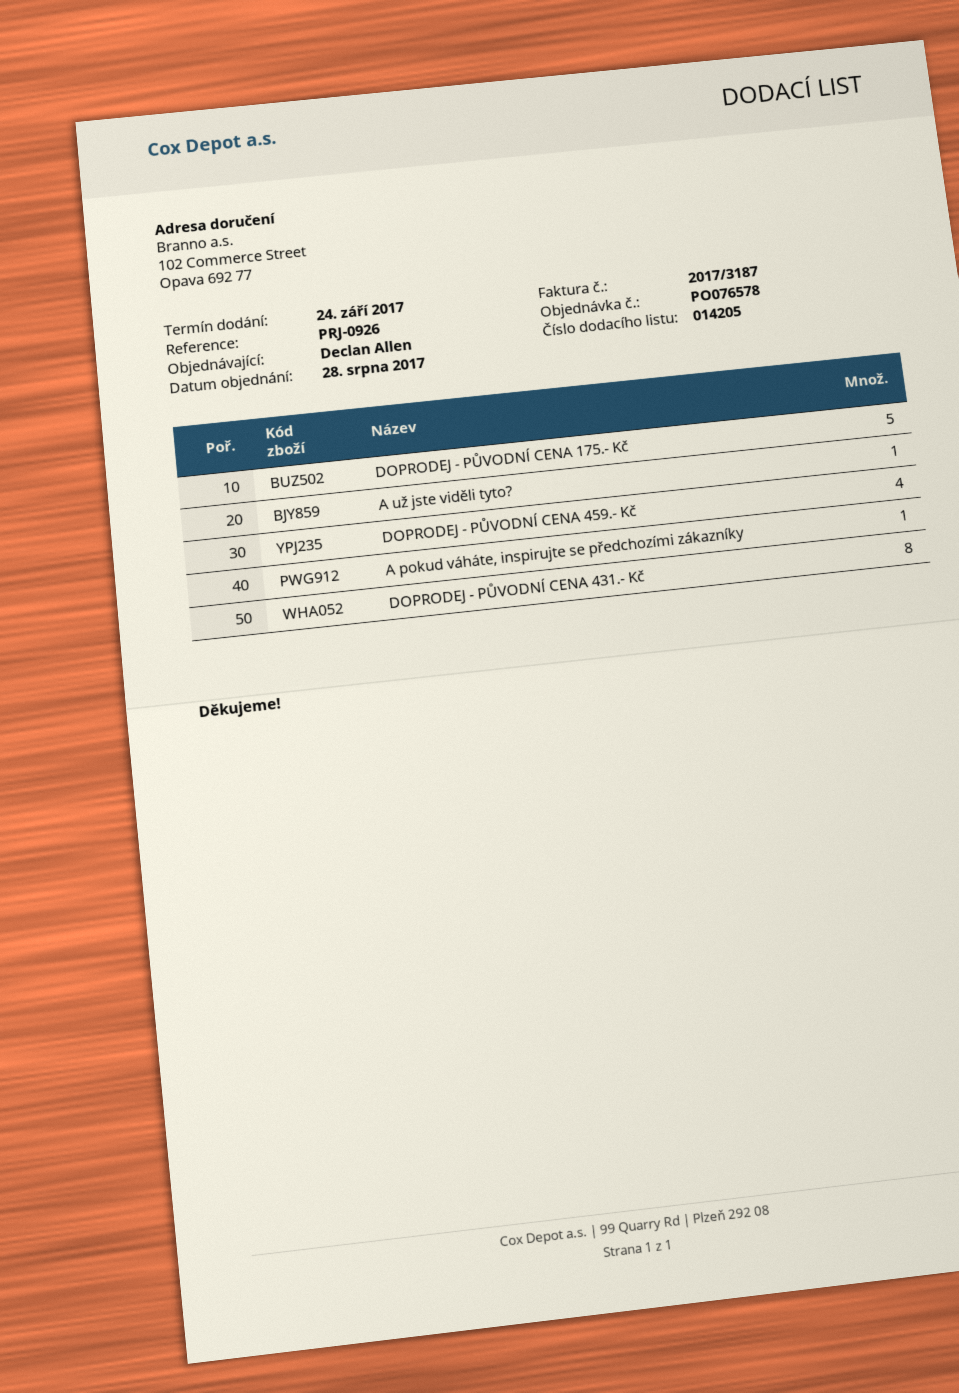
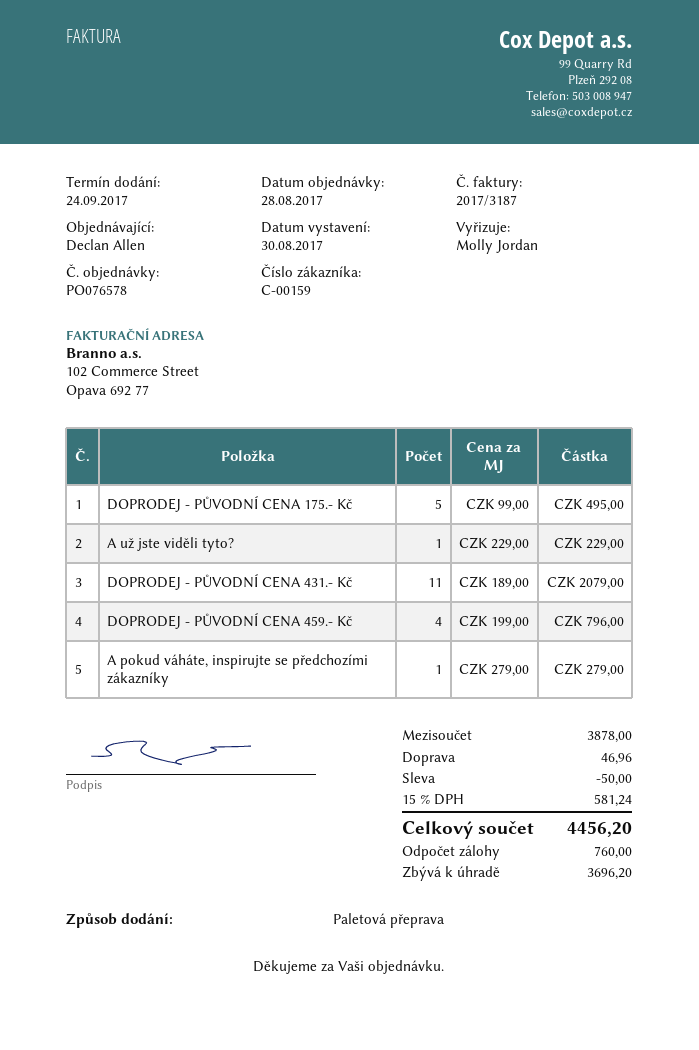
DOPRODEJ - PŮVODNÍ CENA 431.- Kč: 8 -> 11

